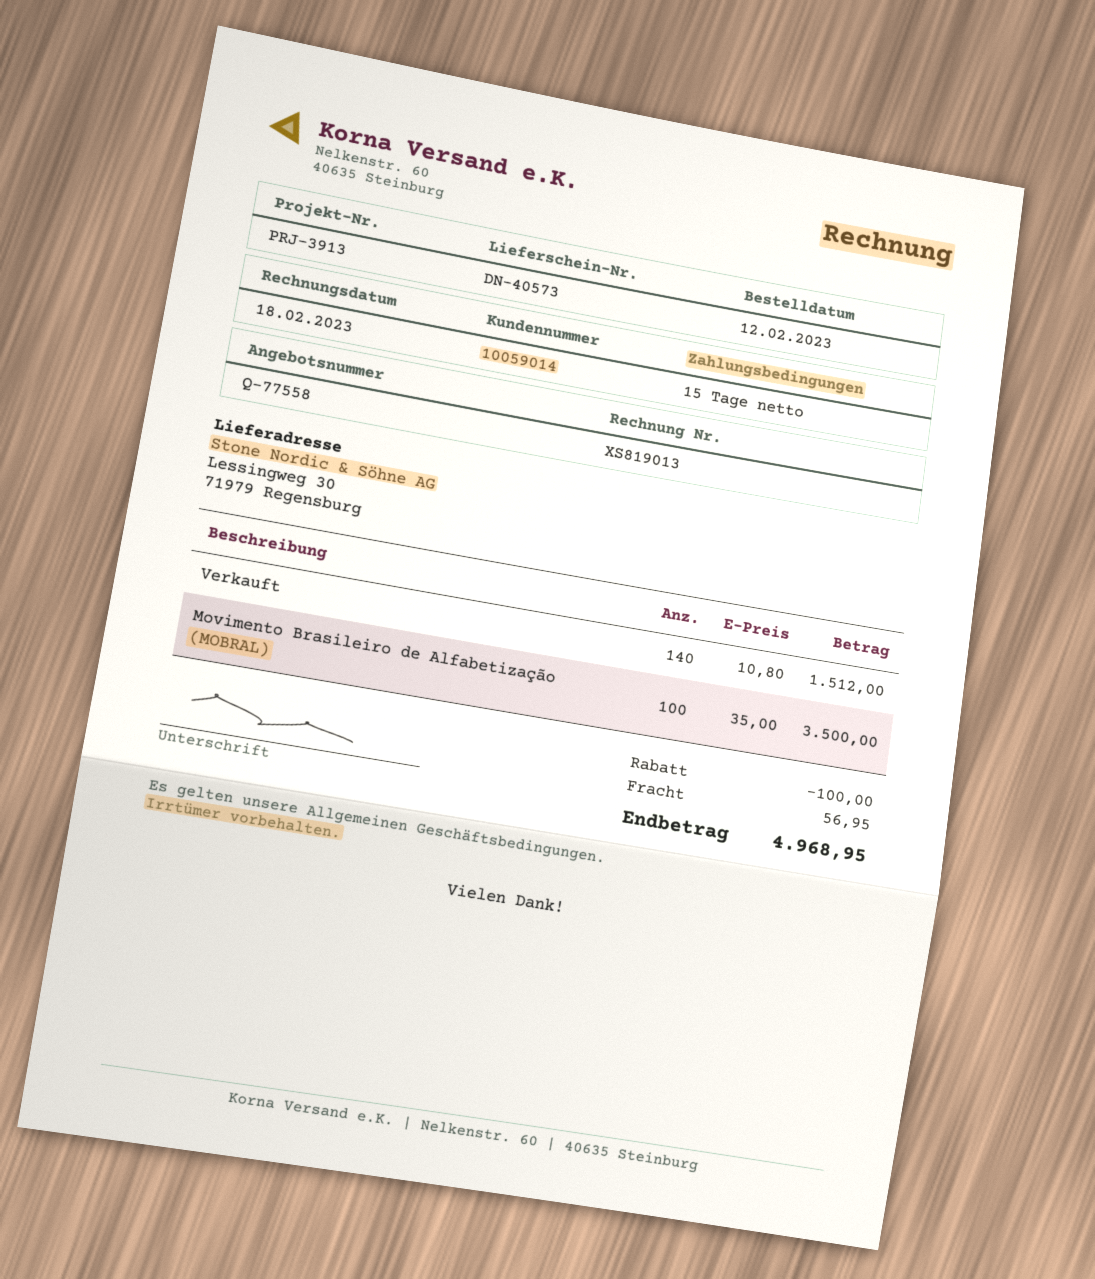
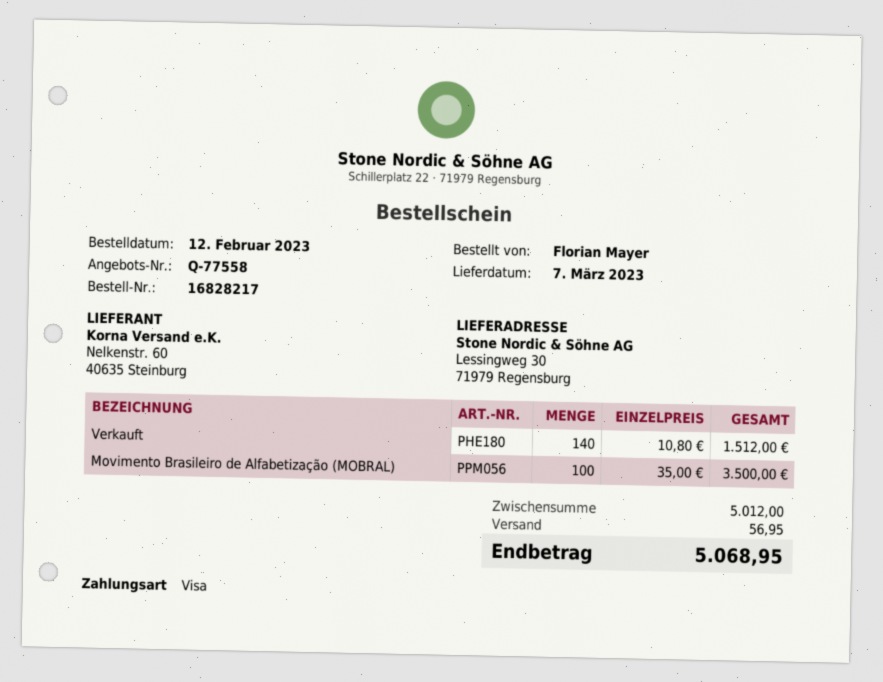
discount: 100.00 -> none
total: 4968.95 -> 5068.95

